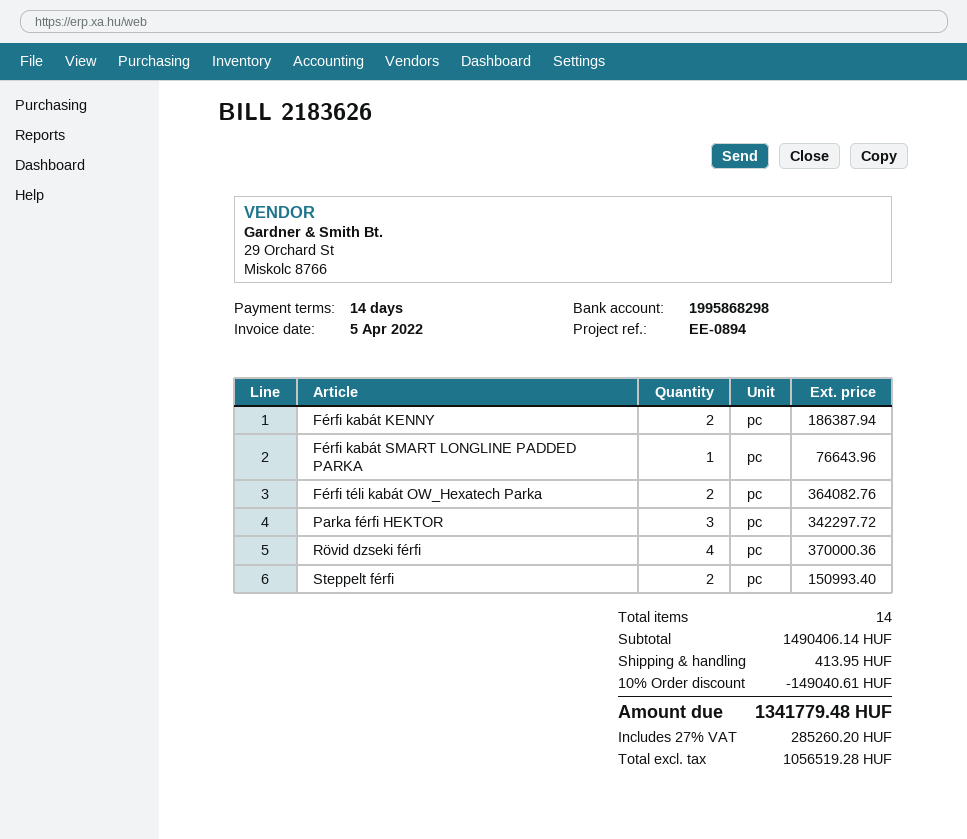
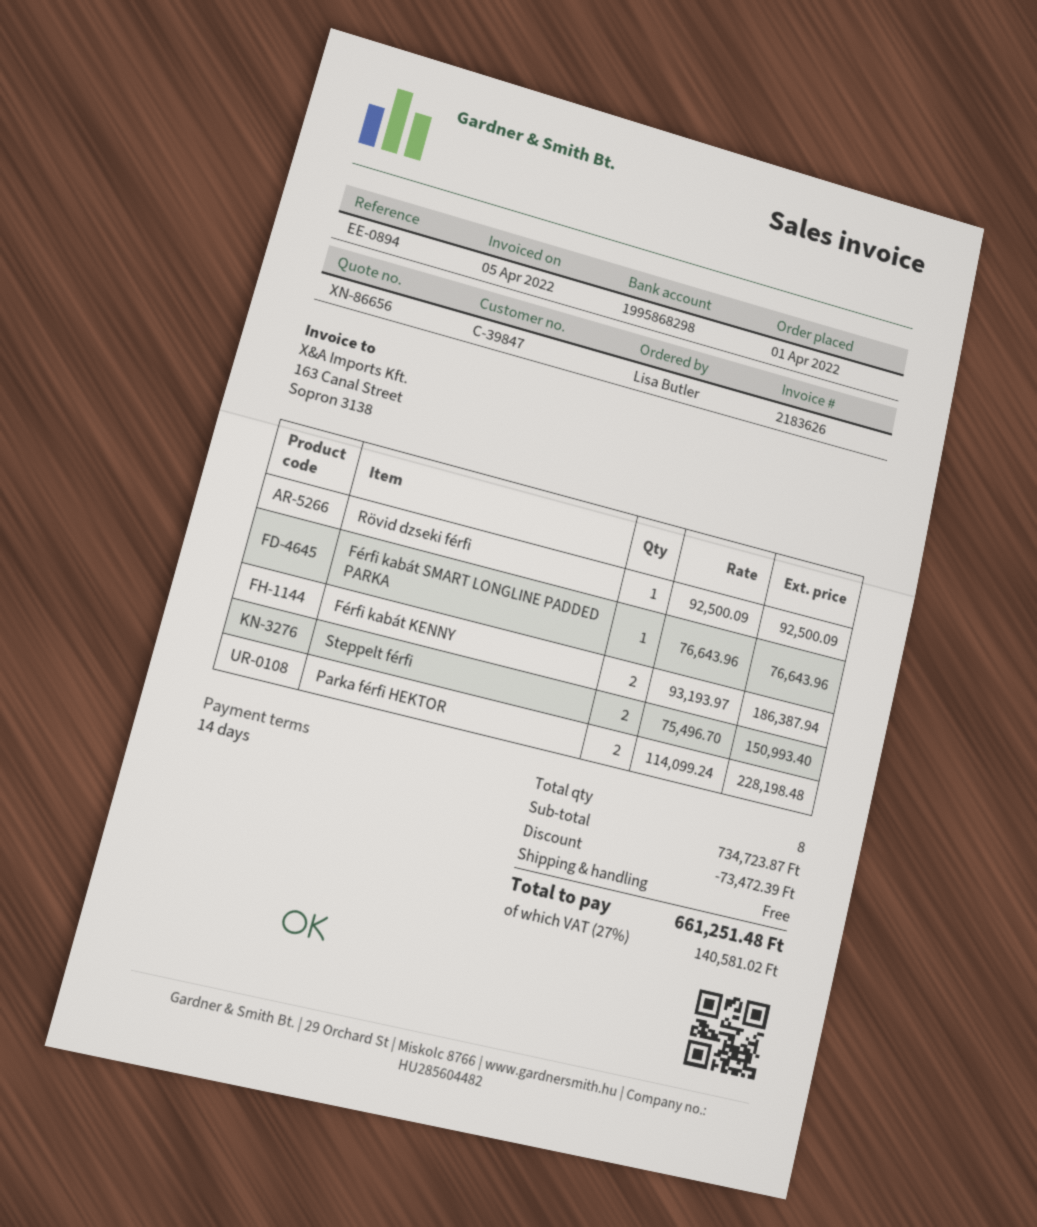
Férfi téli kabát OW_Hexatech Parka: 2 for 364082.76 -> none
Parka férfi HEKTOR: 3 for 342297.72 -> 2 for 228198.48
Rövid dzseki férfi: 4 for 370000.36 -> 1 for 92500.09
total quantity: 14 -> 8
subtotal: 1490406.14 -> 734723.87
discount: 149040.61 -> 73472.39
shipping: 413.95 -> 0.00
tax: 27% = 285260.20 -> 27% = 140581.02
total: 1341779.48 -> 661251.48

